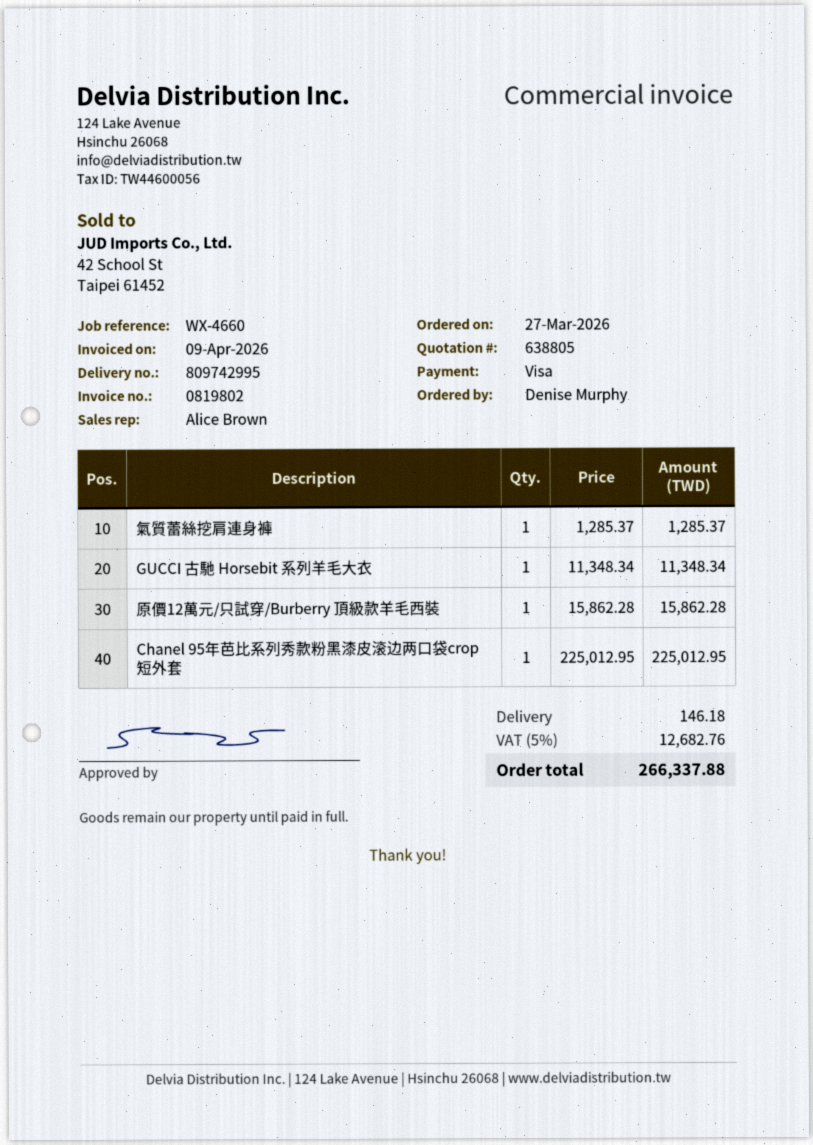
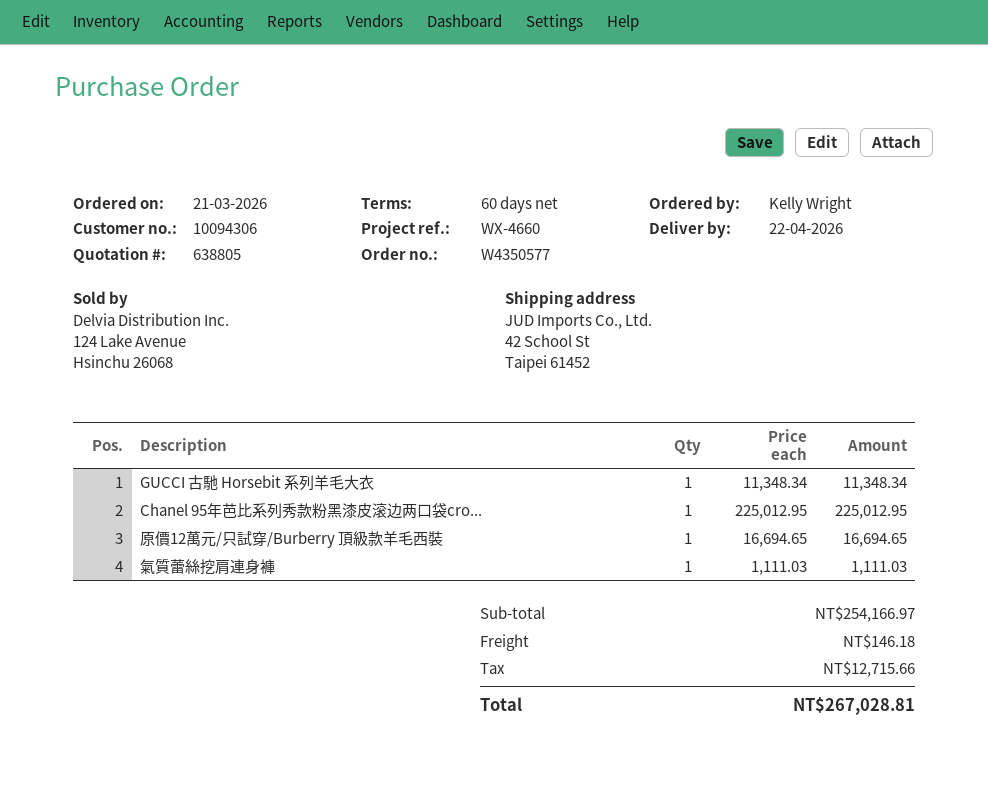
order date: 2026-03-27 -> 2026-03-21
ordered by: Denise Murphy -> Kelly Wright
氣質蕾絲挖肩連身褲: 1 x 1285.37 = 1285.37 -> 1 x 1111.03 = 1111.03
原價12萬元/只試穿/Burberry 頂級款羊毛西裝: 1 x 15862.28 = 15862.28 -> 1 x 16694.65 = 16694.65
tax: 12682.76 -> 12715.66
total: 266337.88 -> 267028.81

